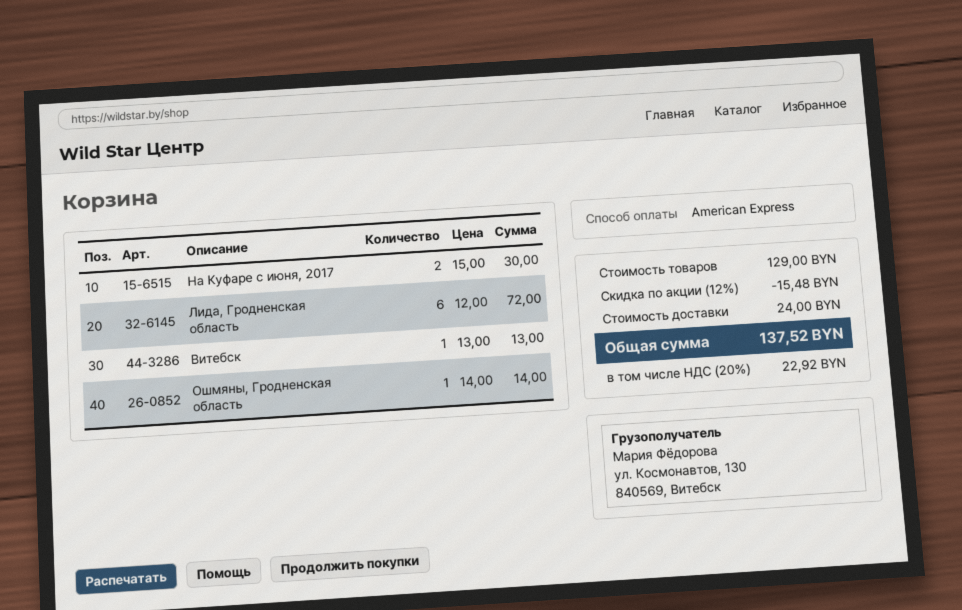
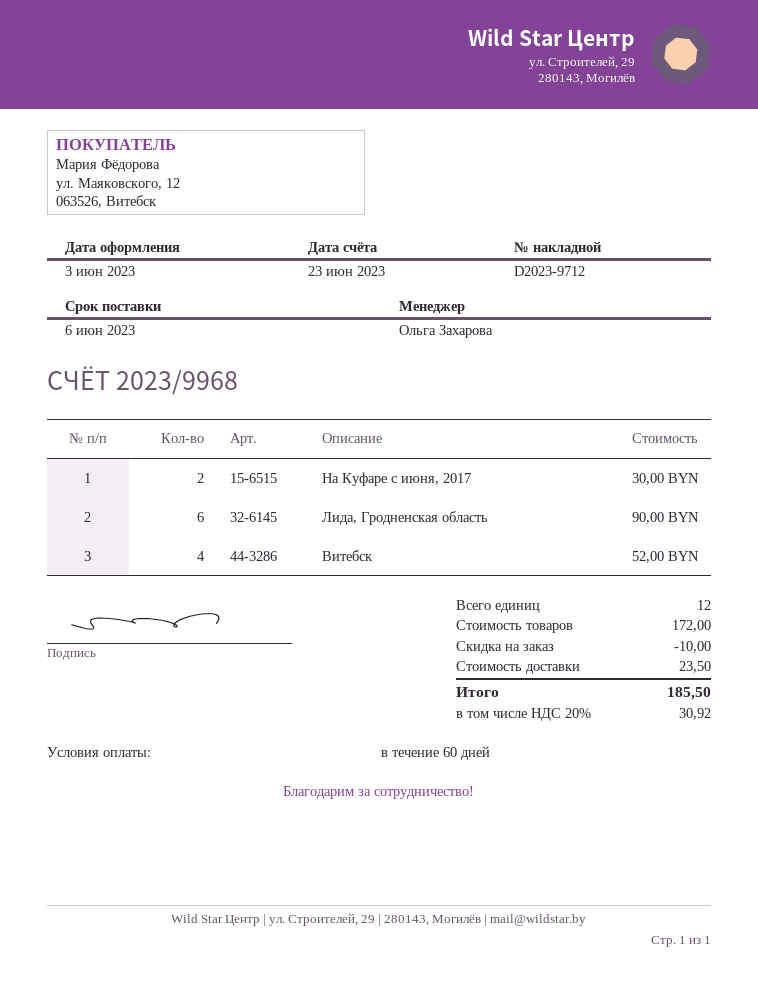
Лида, Гродненская область: 6 for 72.00 -> 6 for 90.00
Витебск: 1 for 13.00 -> 4 for 52.00
Ошмяны, Гродненская область: 1 for 14.00 -> none
subtotal: 129.00 -> 172.00
discount: 15.48 -> 10.00
shipping: 24.00 -> 23.50
tax: 20% = 22.92 -> 20% = 30.92
total: 137.52 -> 185.50

